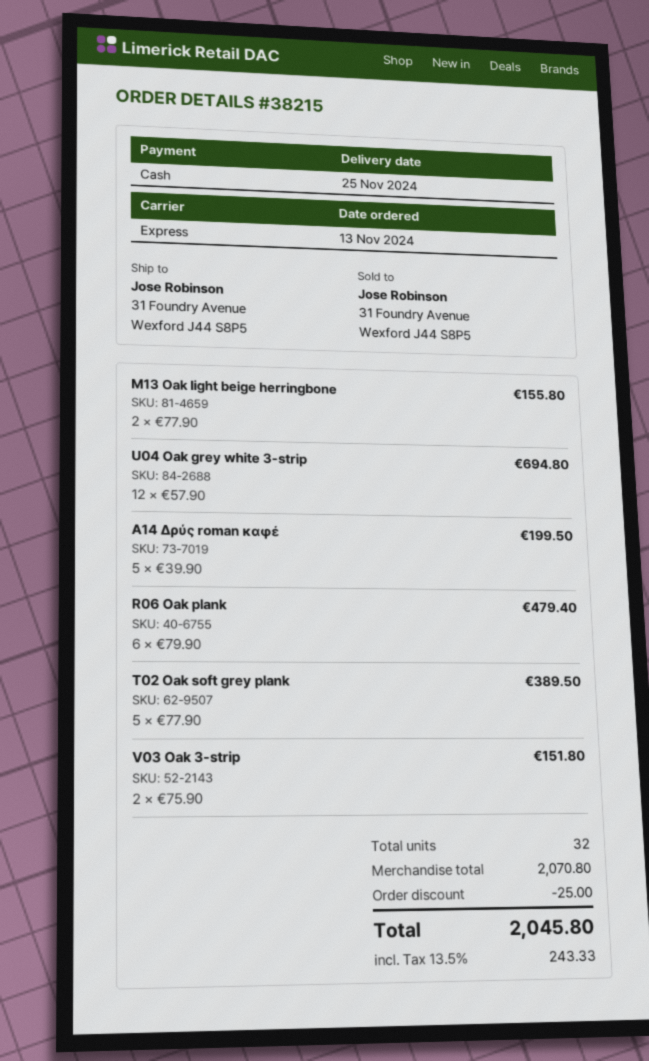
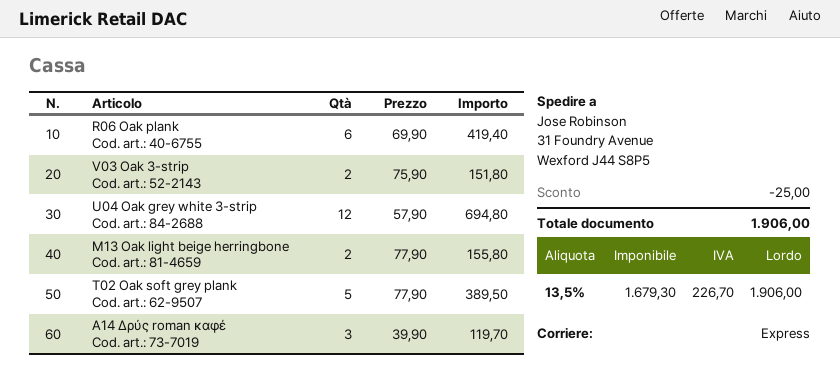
Α14 Δρύς roman καφέ: 5 x 39.90 = 199.50 -> 3 x 39.90 = 119.70
R06 Oak plank: 6 x 79.90 = 479.40 -> 6 x 69.90 = 419.40
tax: 13.5% = 243.33 -> 13.5% = 226.70
total: 2045.80 -> 1906.00

